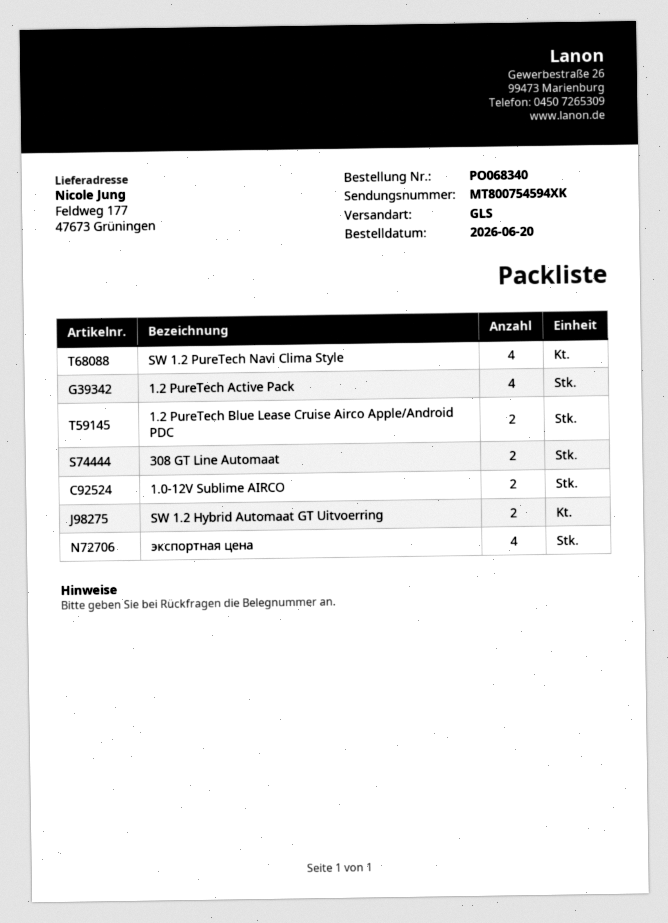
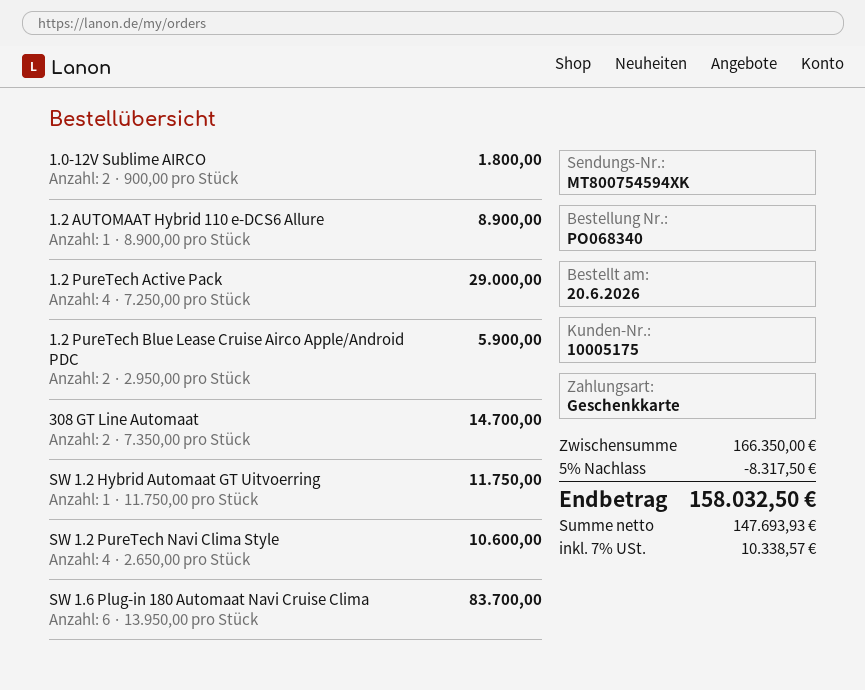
SW 1.2 Hybrid Automaat GT Uitvoerring: 2 -> 1
экспортная цена: 4 -> none
1.2 AUTOMAAT Hybrid 110 e-DCS6 Allure: none -> 1
SW 1.6 Plug-in 180 Automaat Navi Cruise Clima: none -> 6

